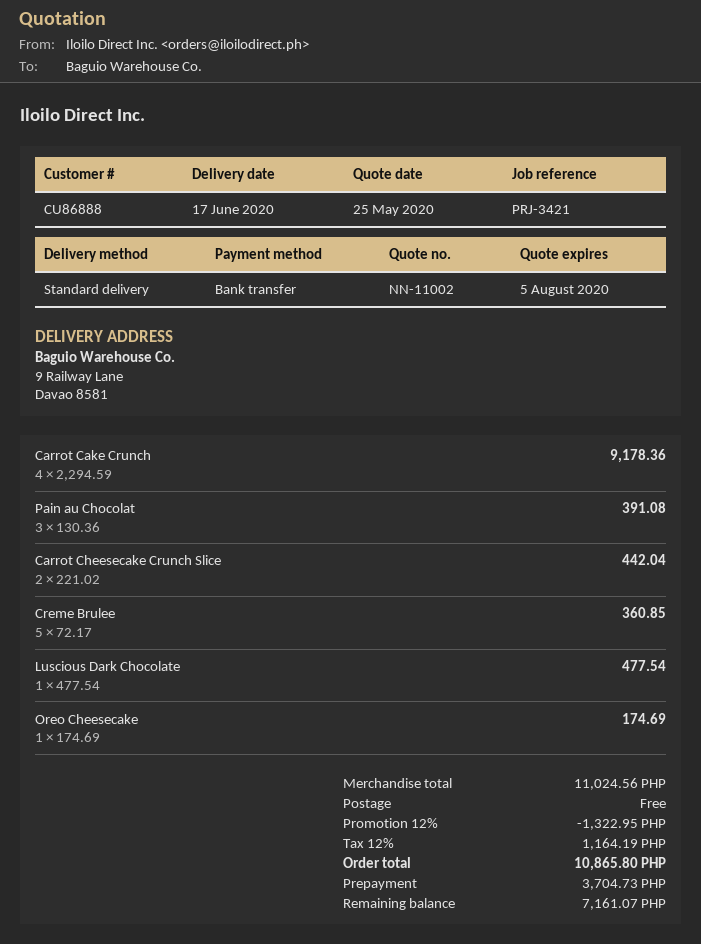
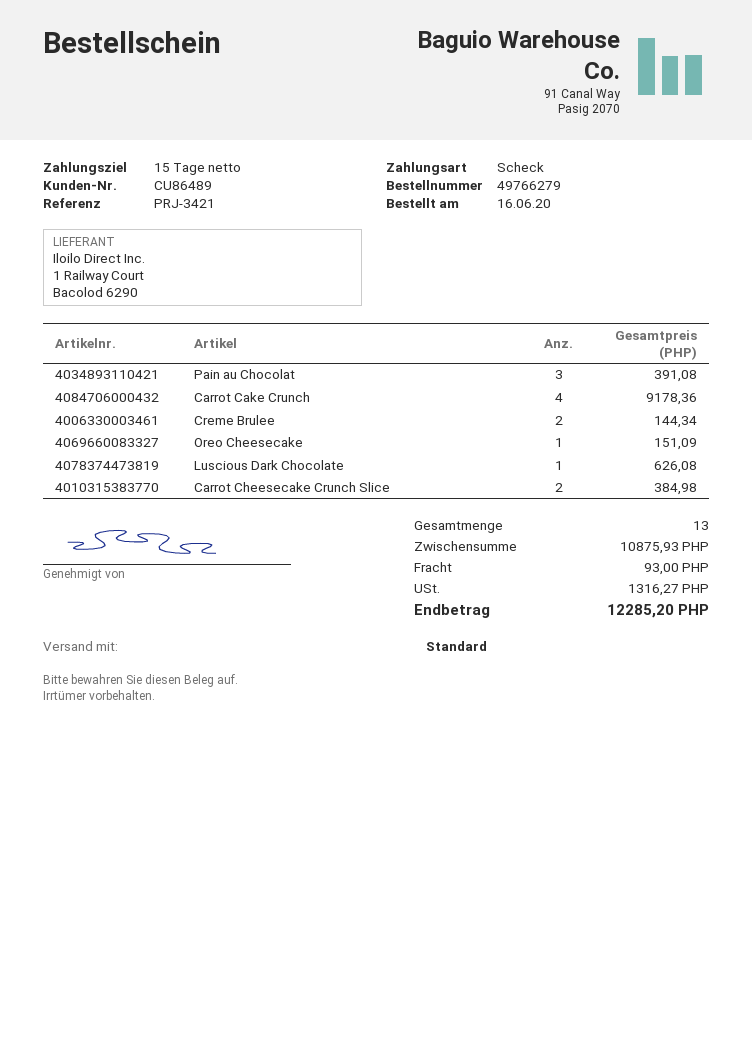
customer number: CU86888 -> CU86489
payment method: bank transfer -> cheque
Carrot Cheesecake Crunch Slice: 2 for 442.04 -> 2 for 384.98
Creme Brulee: 5 for 360.85 -> 2 for 144.34
Luscious Dark Chocolate: 1 for 477.54 -> 1 for 626.08
Oreo Cheesecake: 1 for 174.69 -> 1 for 151.09
subtotal: 11024.56 -> 10875.93
discount: 12% = 1322.95 -> none
shipping: 0.00 -> 93.00
tax: 1164.19 -> 1316.27
total: 10865.80 -> 12285.20

